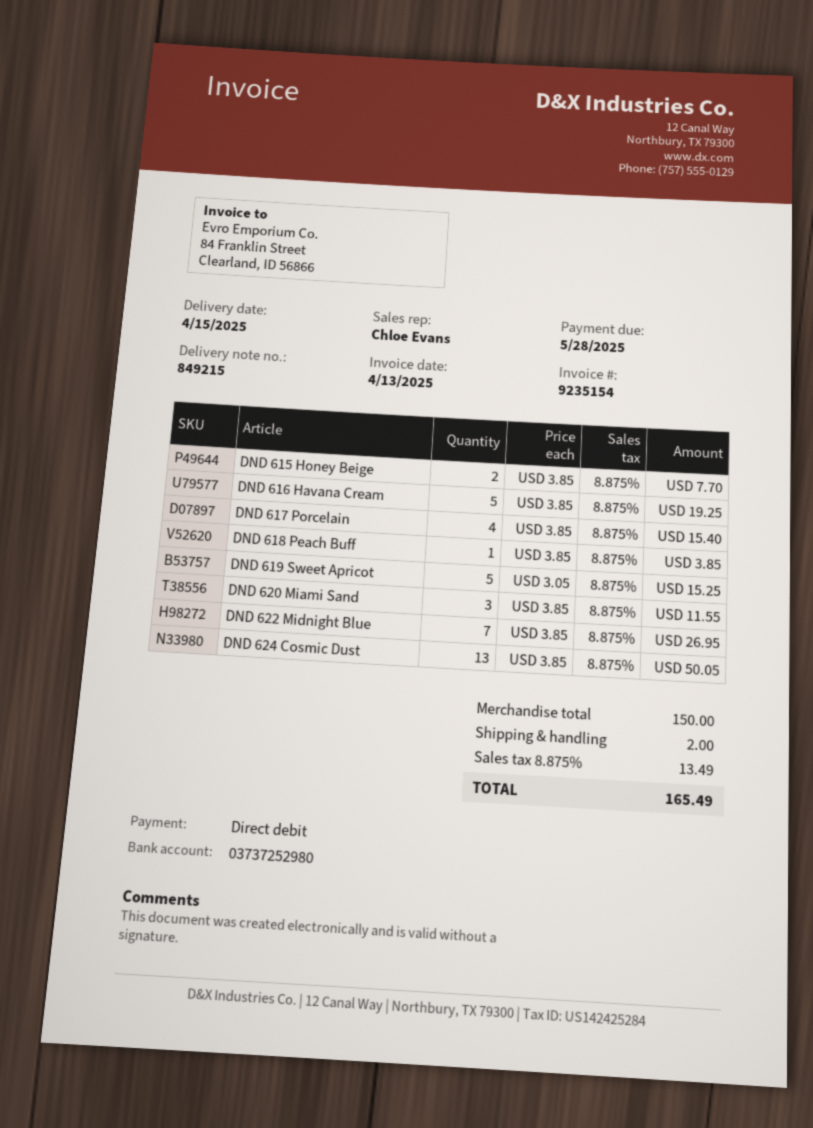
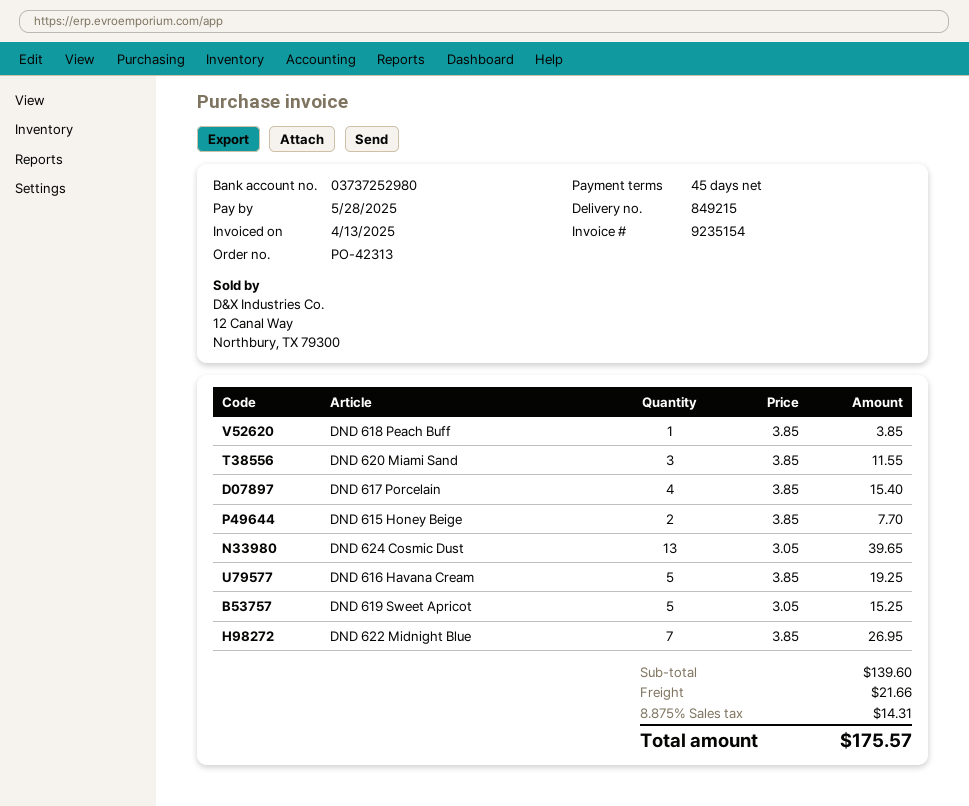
DND 624 Cosmic Dust: 13 x 3.85 = 50.05 -> 13 x 3.05 = 39.65
subtotal: 150.00 -> 139.60
shipping: 2.00 -> 21.66
tax: 8.875% = 13.49 -> 8.875% = 14.31
total: 165.49 -> 175.57

